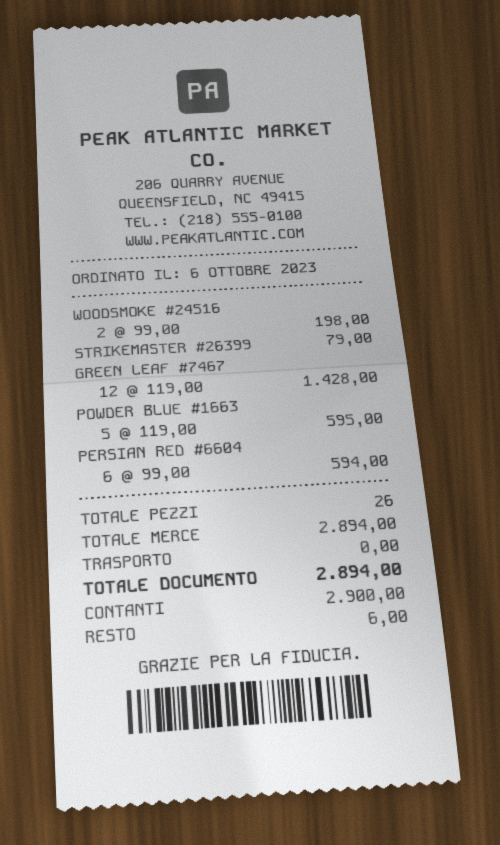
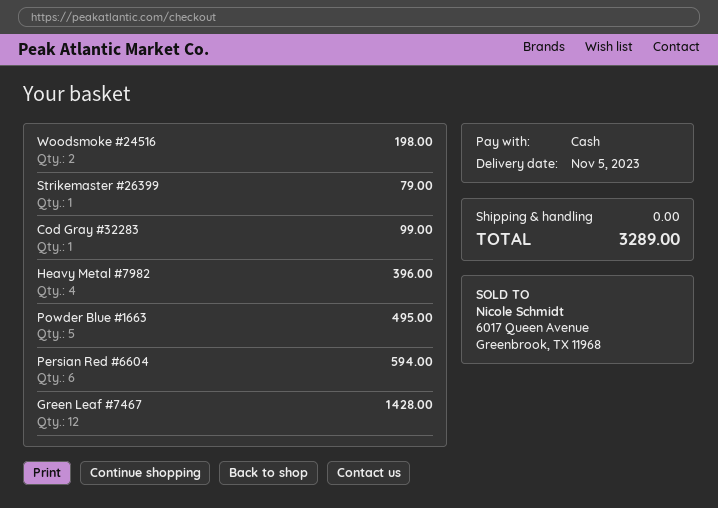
POWDER BLUE #1663: 5 for 595.00 -> 5 for 495.00
Cod Gray #32283: none -> 1 for 99.00
Heavy Metal #7982: none -> 4 for 396.00
total: 2894.00 -> 3289.00

